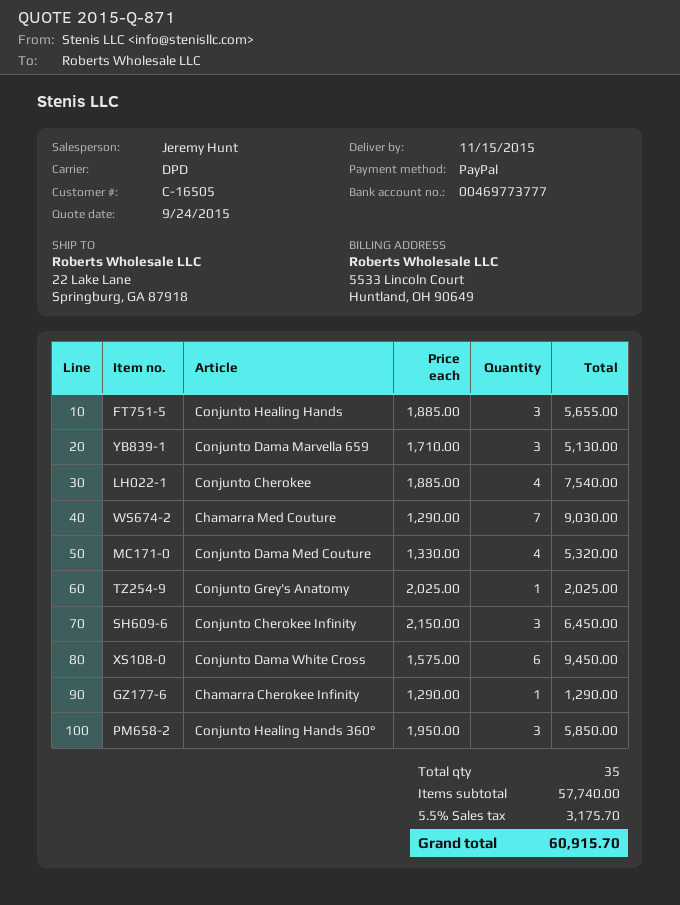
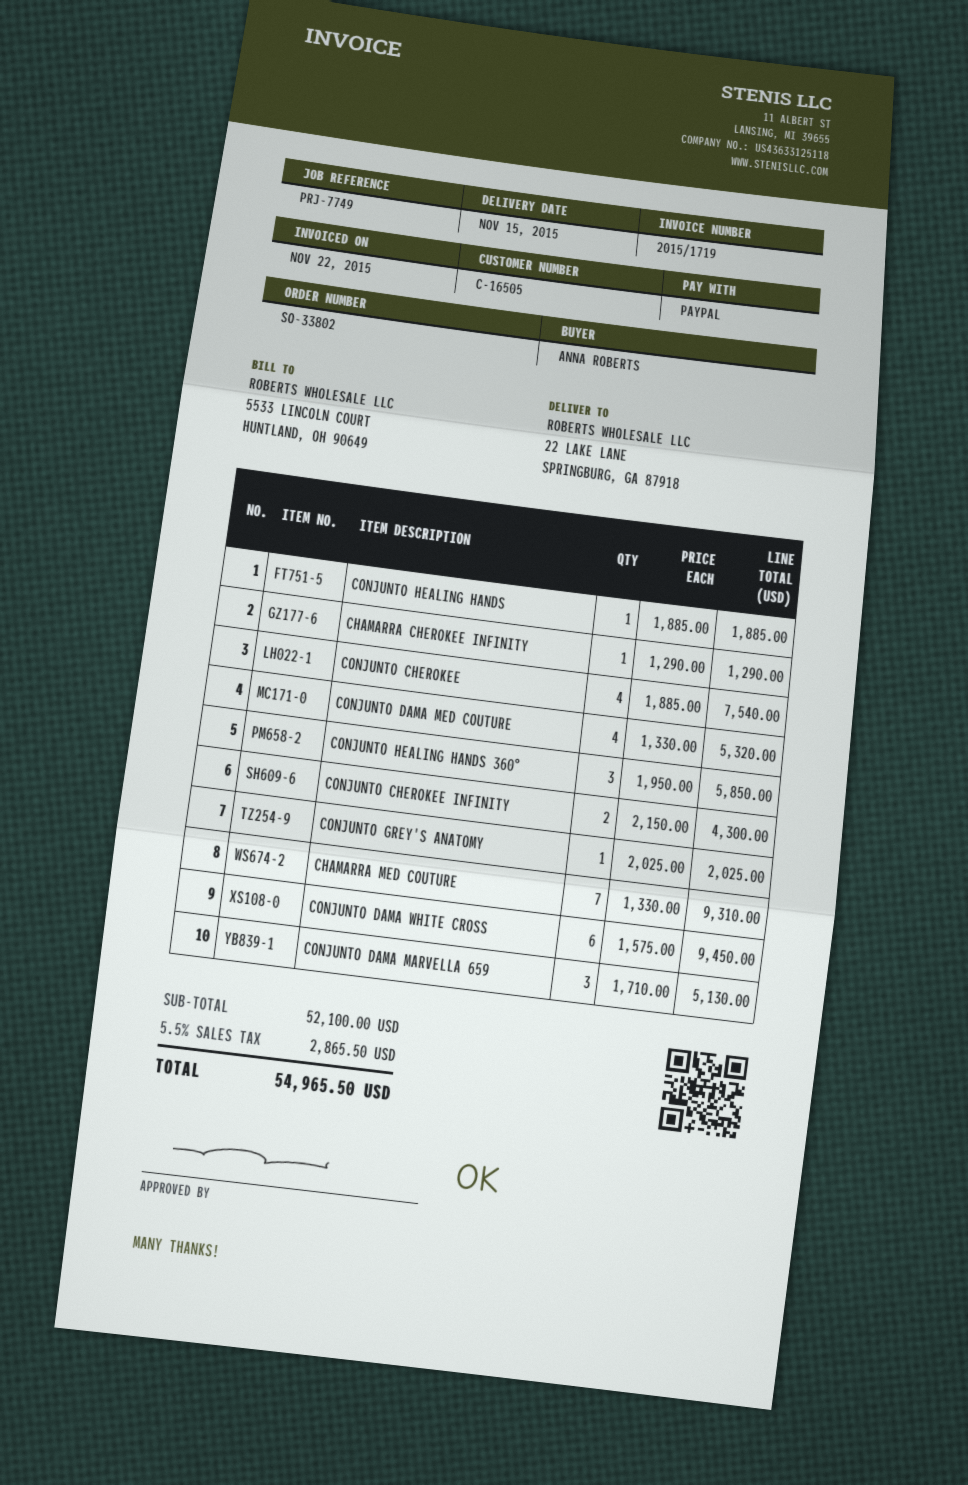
Conjunto Healing Hands: 3 x 1885.00 = 5655.00 -> 1 x 1885.00 = 1885.00
Chamarra Med Couture: 7 x 1290.00 = 9030.00 -> 7 x 1330.00 = 9310.00
Conjunto Cherokee Infinity: 3 x 2150.00 = 6450.00 -> 2 x 2150.00 = 4300.00
subtotal: 57740.00 -> 52100.00
tax: 5.5% = 3175.70 -> 5.5% = 2865.50
total: 60915.70 -> 54965.50

